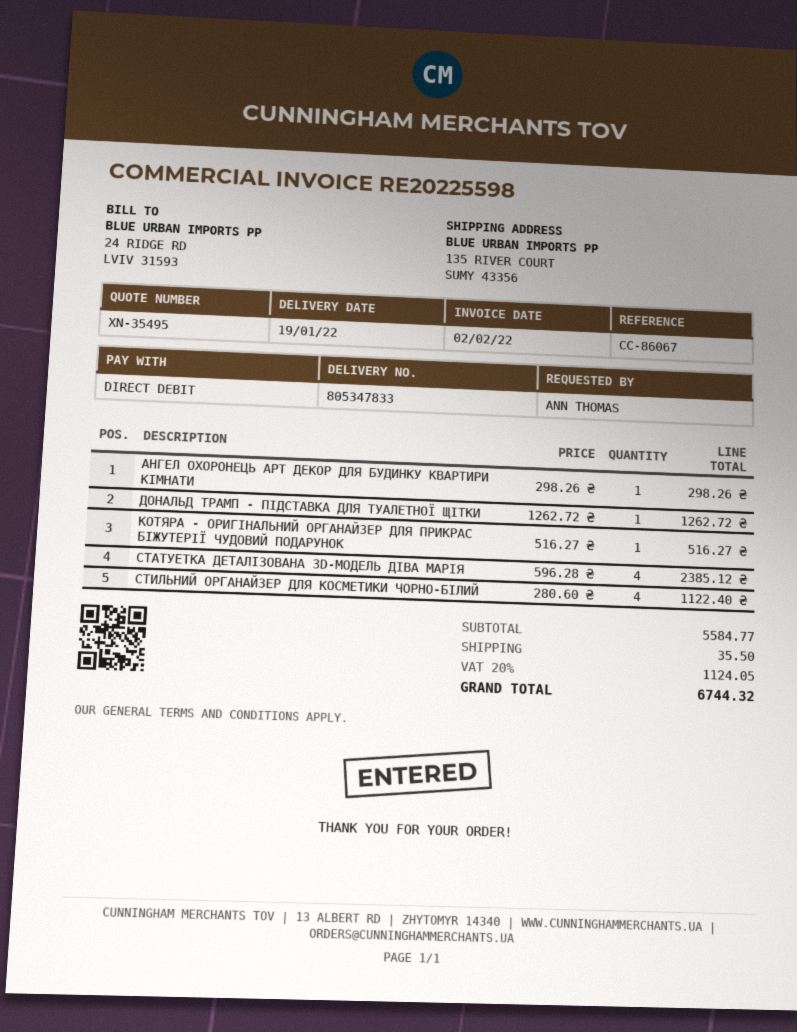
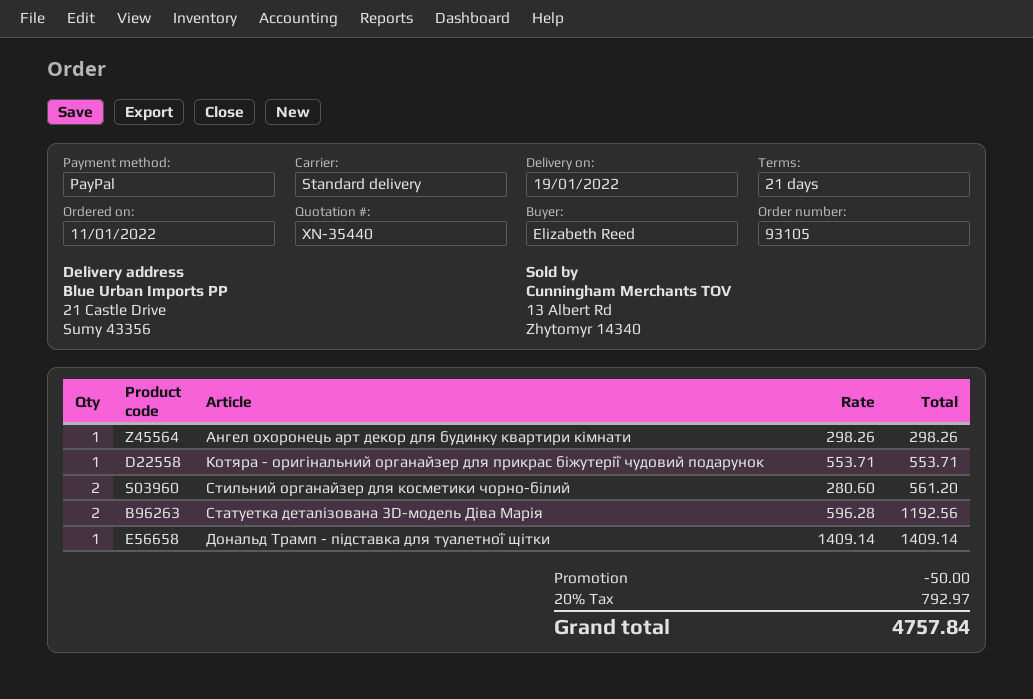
quote number: XN-35495 -> XN-35440
ordered by: ANN THOMAS -> Elizabeth Reed
payment method: direct debit -> PayPal
ship to: 135 RIVER COURT, SUMY 43356 -> 21 Castle Drive, Sumy 43356
ДОНАЛЬД ТРАМП - ПІДСТАВКА ДЛЯ ТУАЛЕТНОЇ ЩІТКИ: 1 x 1262.72 = 1262.72 -> 1 x 1409.14 = 1409.14
КОТЯРА - ОРИГІНАЛЬНИЙ ОРГАНАЙЗЕР ДЛЯ ПРИКРАС БІЖУТЕРІЇ ЧУДОВИЙ ПОДАРУНОК: 1 x 516.27 = 516.27 -> 1 x 553.71 = 553.71
СТАТУЕТКА ДЕТАЛІЗОВАНА 3D-МОДЕЛЬ ДІВА МАРІЯ: 4 x 596.28 = 2385.12 -> 2 x 596.28 = 1192.56
СТИЛЬНИЙ ОРГАНАЙЗЕР ДЛЯ КОСМЕТИКИ ЧОРНО-БІЛИЙ: 4 x 280.60 = 1122.40 -> 2 x 280.60 = 561.20
discount: none -> 50.00
shipping: 35.50 -> none
tax: 20% = 1124.05 -> 20% = 792.97
total: 6744.32 -> 4757.84

